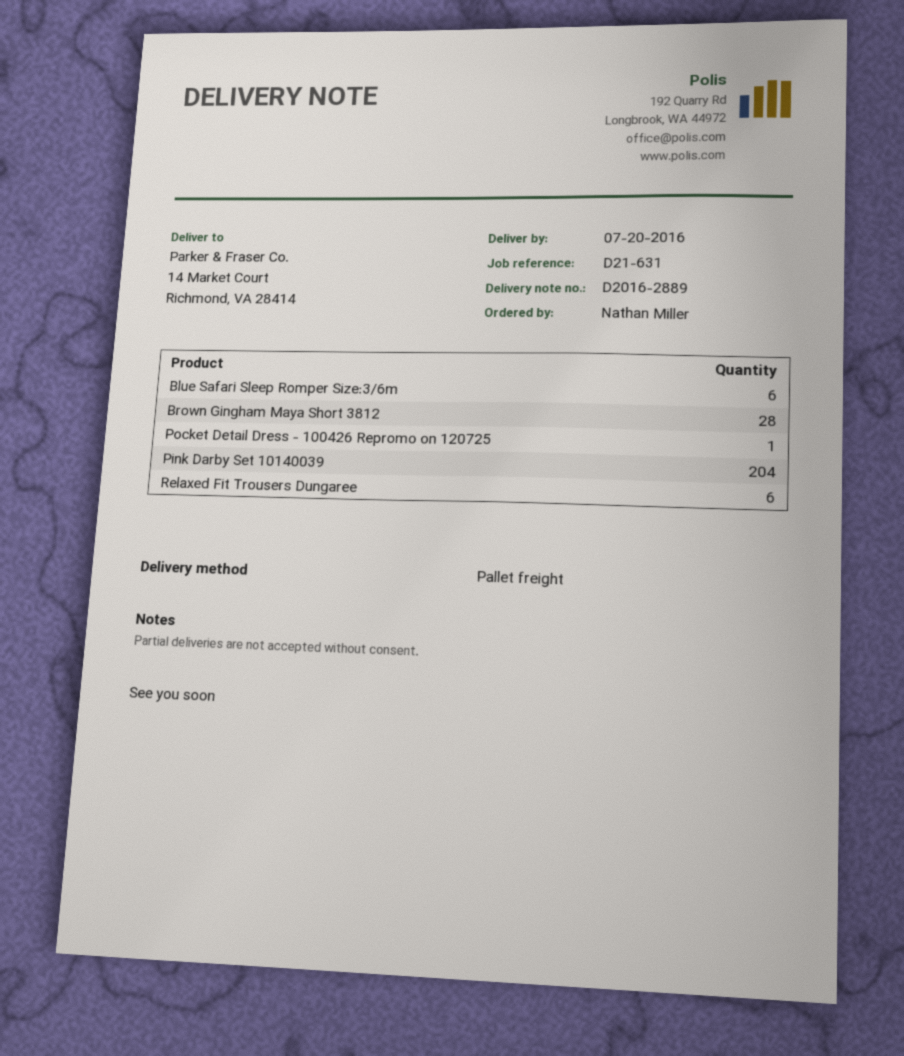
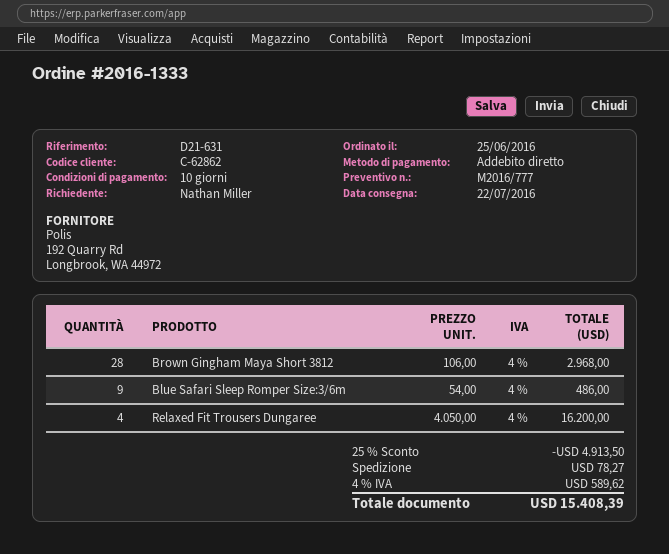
delivery date: 2016-07-20 -> 2016-07-22
Blue Safari Sleep Romper Size:3/6m: 6 -> 9
Pocket Detail Dress - 100426 Repromo on 120725: 1 -> none
Pink Darby Set 10140039: 204 -> none
Relaxed Fit Trousers Dungaree: 6 -> 4

